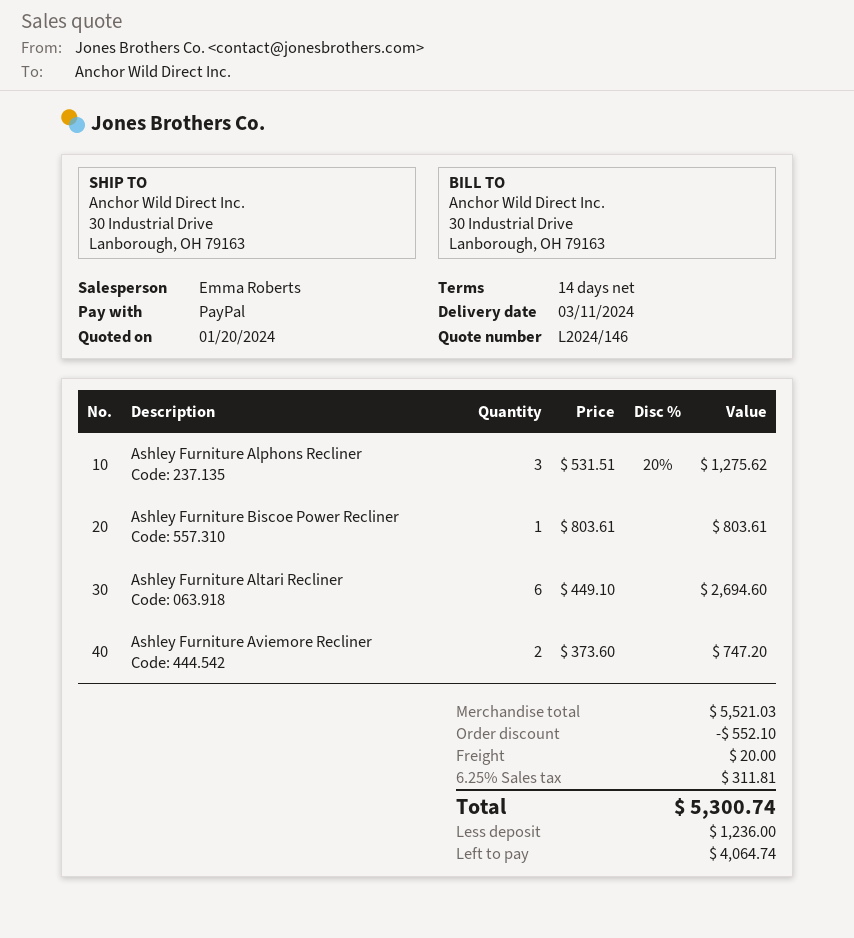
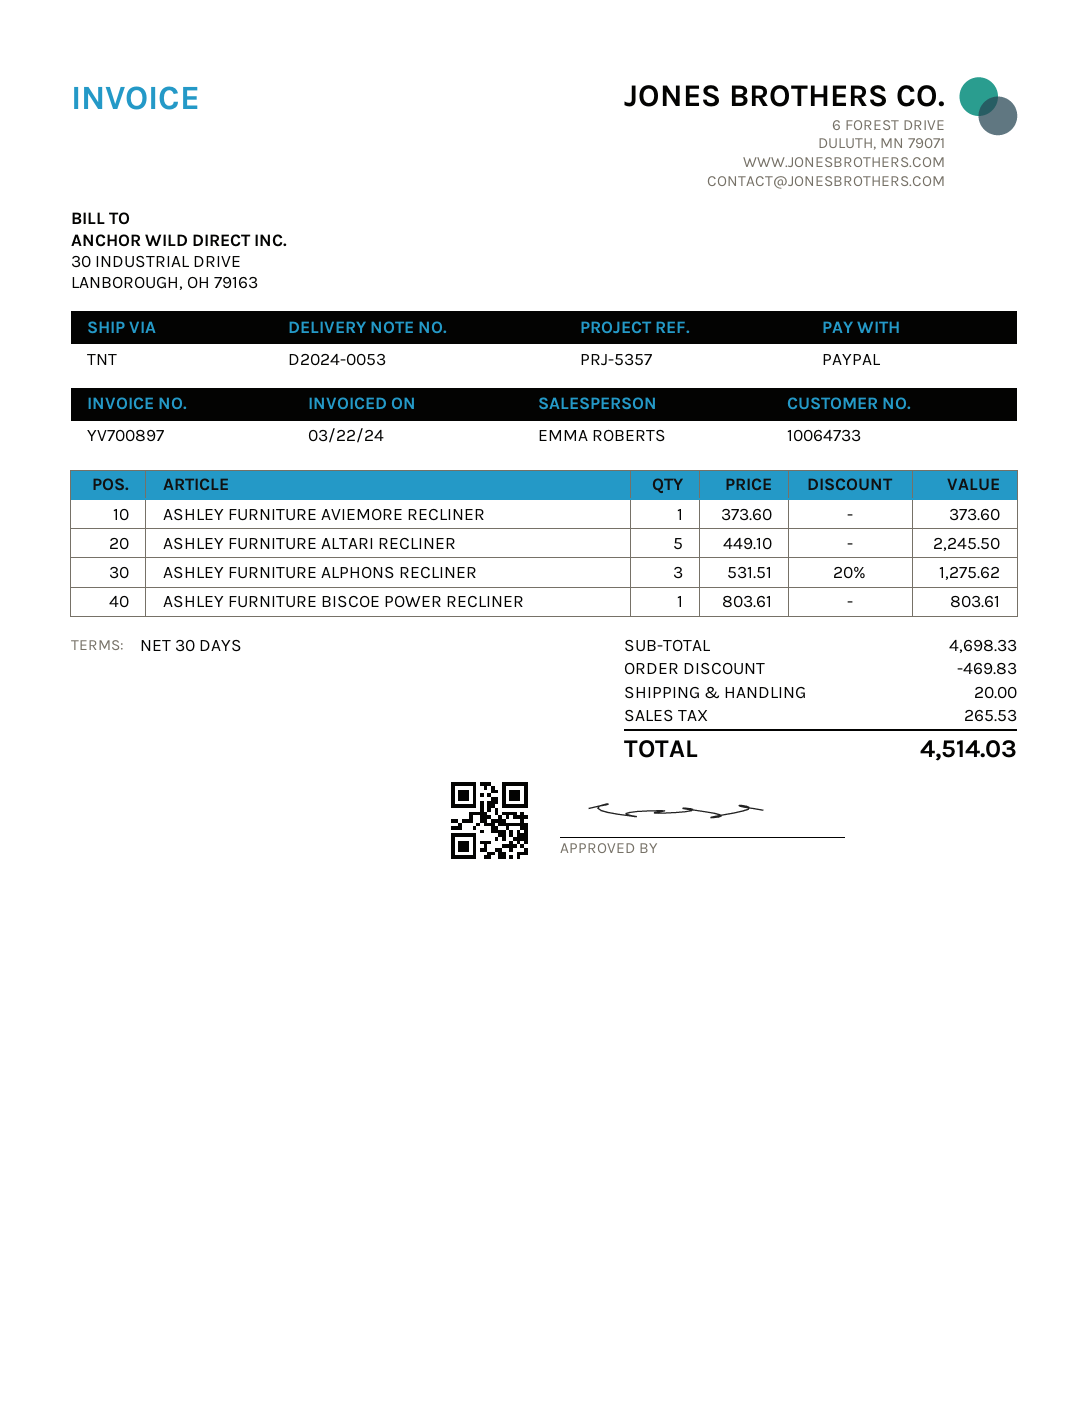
payment terms: 14 days -> 30 days
Ashley Furniture Altari Recliner: 6 x 449.10 = 2694.60 -> 5 x 449.10 = 2245.50
Ashley Furniture Aviemore Recliner: 2 x 373.60 = 747.20 -> 1 x 373.60 = 373.60
subtotal: 5521.03 -> 4698.33
discount: 552.10 -> 469.83
tax: 311.81 -> 265.53
total: 5300.74 -> 4514.03

